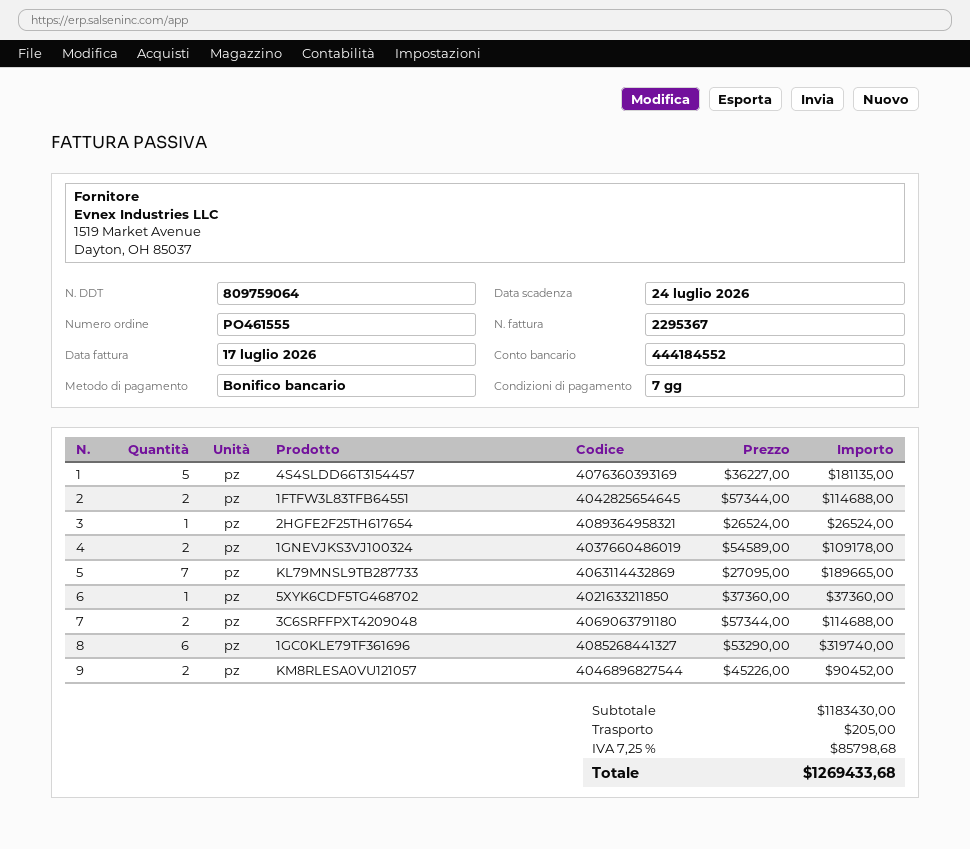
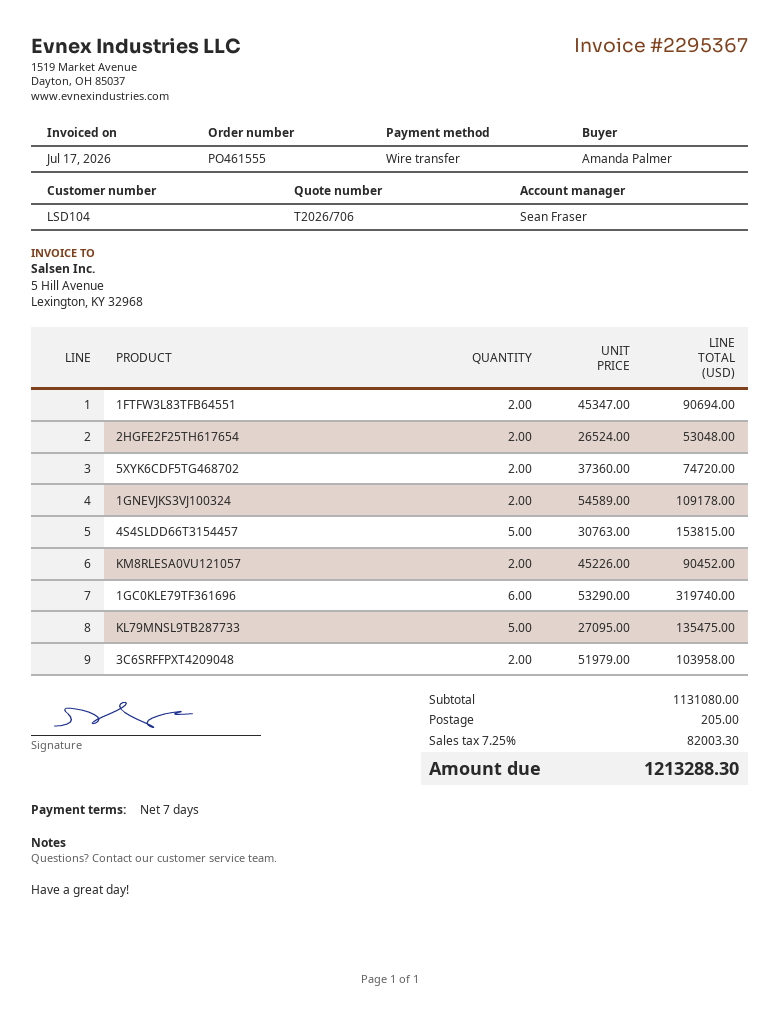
4S4SLDD66T3154457: 5 x 36227.00 = 181135.00 -> 5 x 30763.00 = 153815.00
1FTFW3L83TFB64551: 2 x 57344.00 = 114688.00 -> 2 x 45347.00 = 90694.00
2HGFE2F25TH617654: 1 x 26524.00 = 26524.00 -> 2 x 26524.00 = 53048.00
KL79MNSL9TB287733: 7 x 27095.00 = 189665.00 -> 5 x 27095.00 = 135475.00
5XYK6CDF5TG468702: 1 x 37360.00 = 37360.00 -> 2 x 37360.00 = 74720.00
3C6SRFFPXT4209048: 2 x 57344.00 = 114688.00 -> 2 x 51979.00 = 103958.00
subtotal: 1183430.00 -> 1131080.00
tax: 7.25% = 85798.68 -> 7.25% = 82003.30
total: 1269433.68 -> 1213288.30

